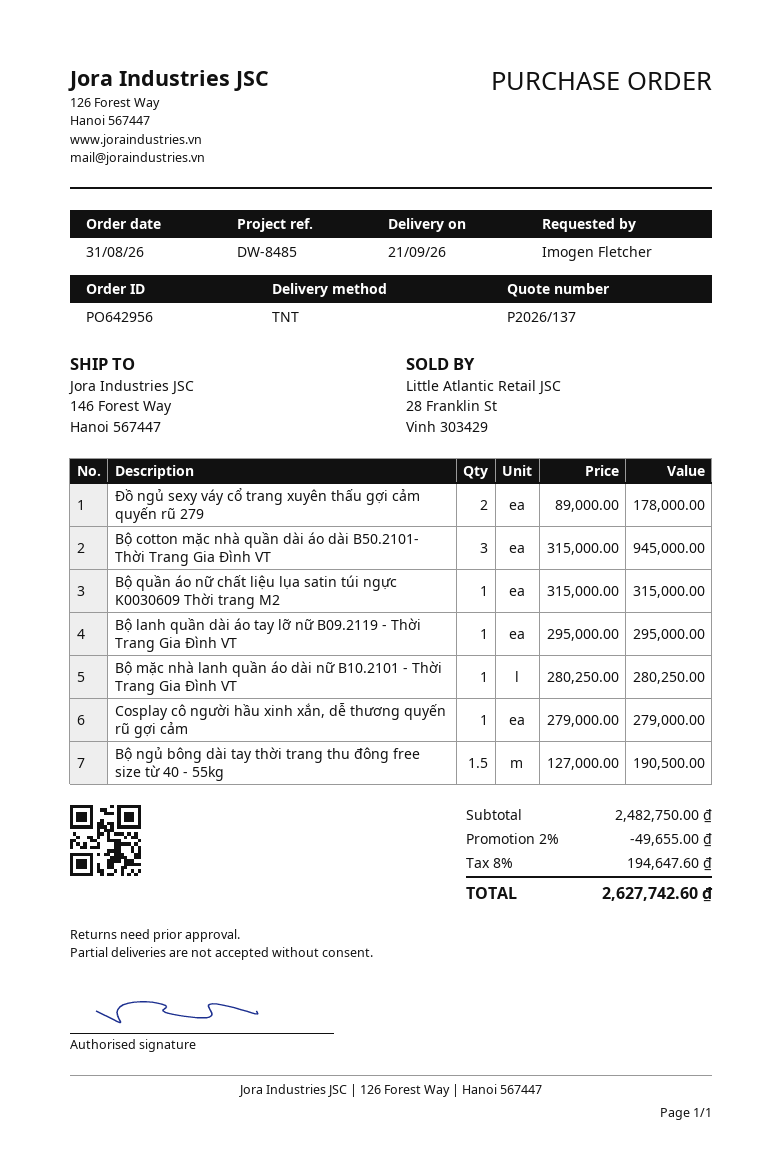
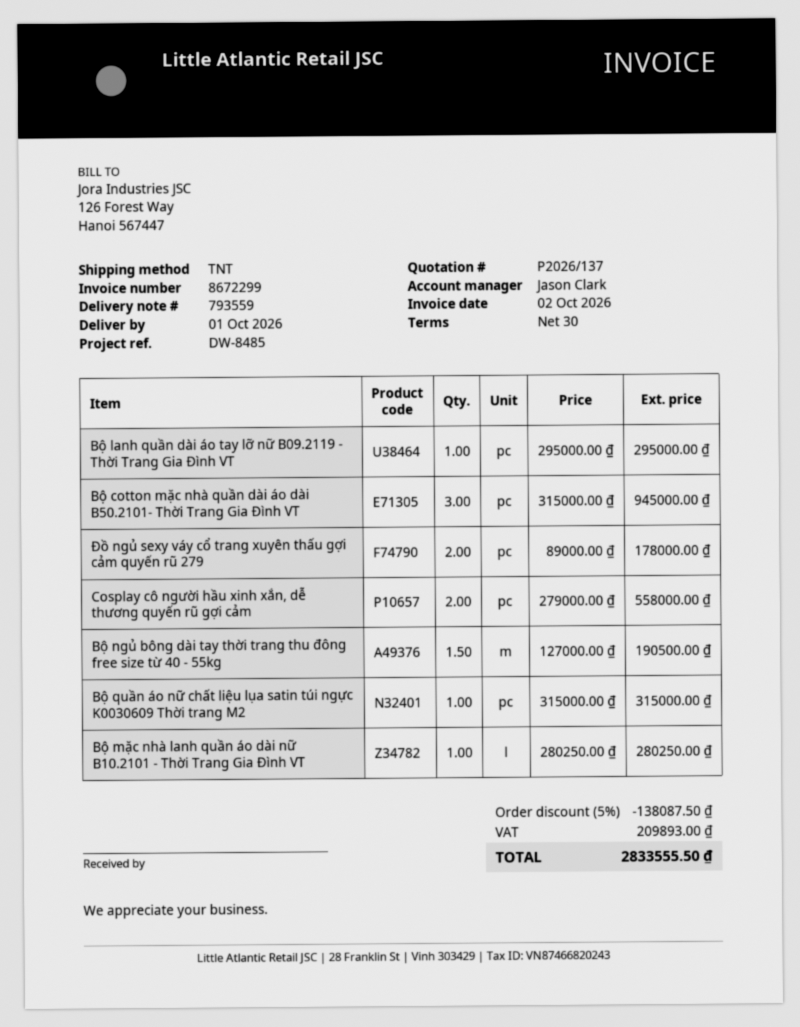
delivery date: 2026-09-21 -> 2026-10-01
Cosplay cô người hầu xinh xắn, dễ thương quyến rũ gợi cảm: 1 x 279000.00 = 279000.00 -> 2 x 279000.00 = 558000.00
discount: 2% = 49655.00 -> 5% = 138087.50
tax: 194647.60 -> 209893.00
total: 2627742.60 -> 2833555.50

